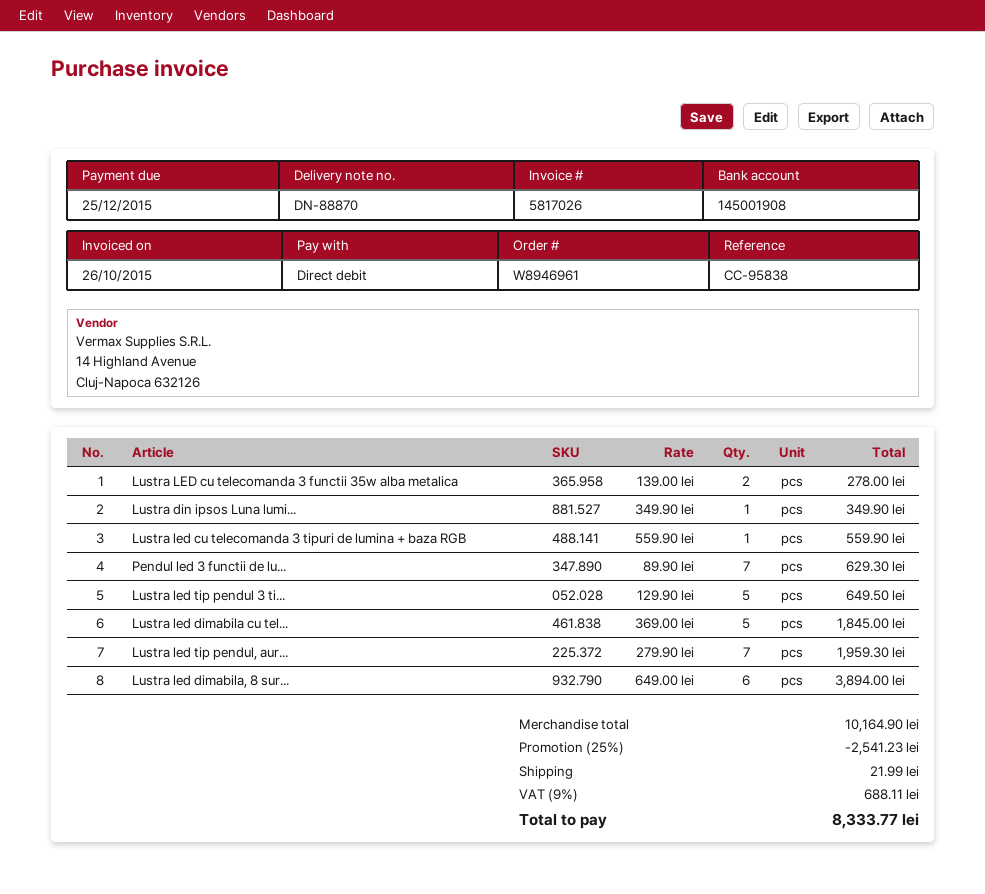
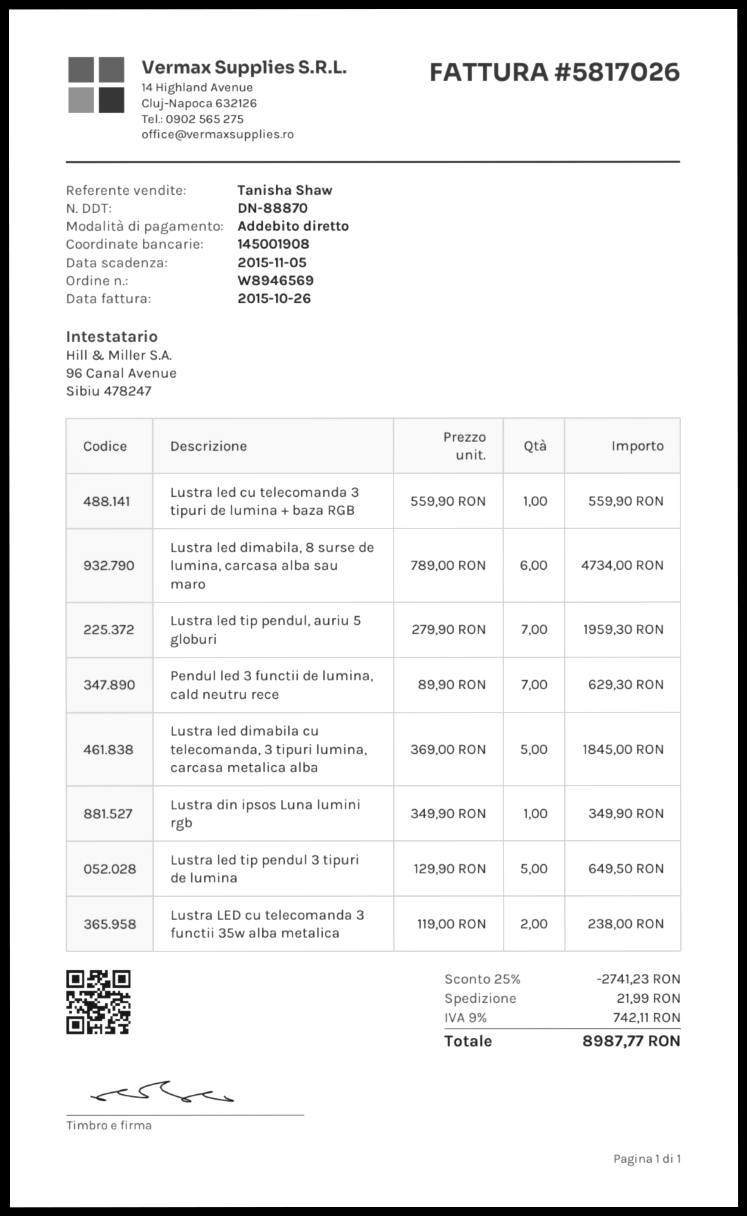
order number: W8946961 -> W8946569
due date: 2015-12-25 -> 2015-11-05
Lustra LED cu telecomanda 3 functii 35w alba metalica: 2 x 139.00 = 278.00 -> 2 x 119.00 = 238.00
Lustra led dimabila, 8 sur...: 6 x 649.00 = 3894.00 -> 6 x 789.00 = 4734.00
discount: 25% = 2541.23 -> 25% = 2741.23
tax: 9% = 688.11 -> 9% = 742.11
total: 8333.77 -> 8987.77

